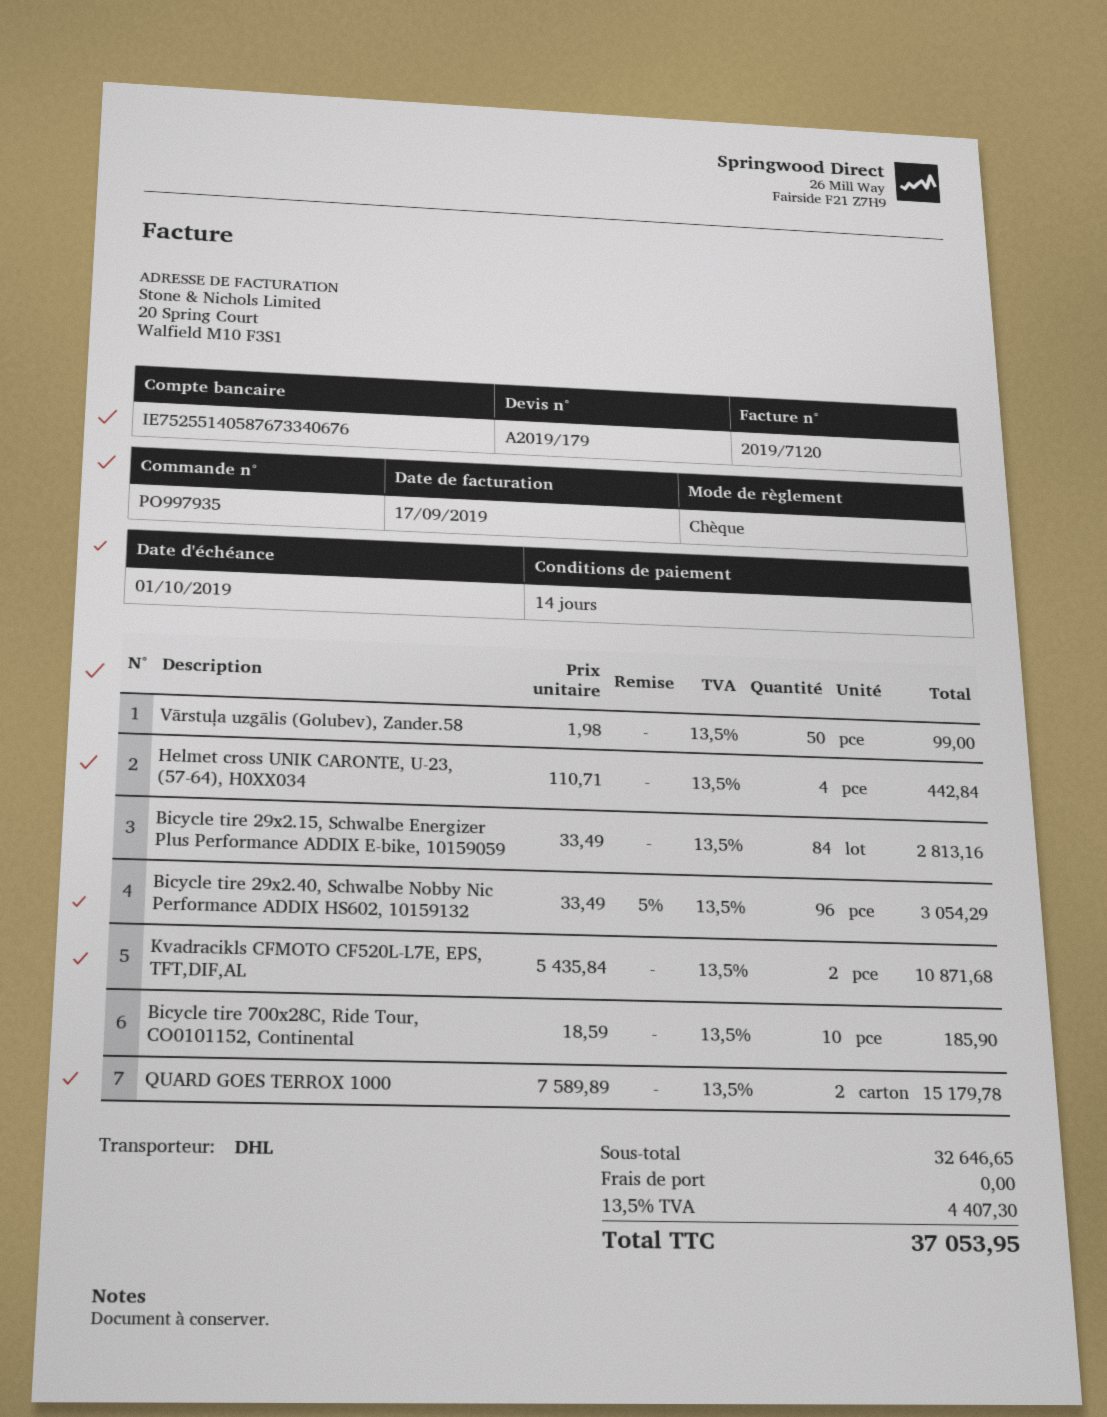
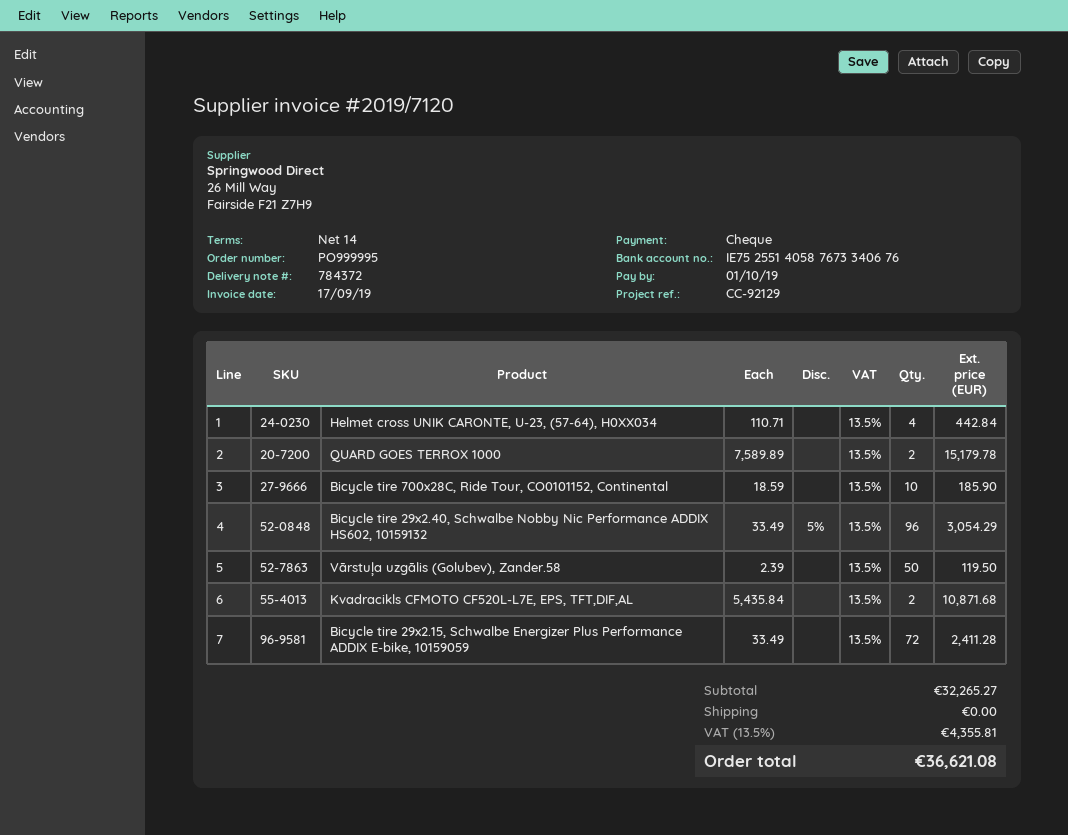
order number: PO997935 -> PO999995
Vārstuļa uzgālis (Golubev), Zander.58: 50 x 1.98 = 99.00 -> 50 x 2.39 = 119.50
Bicycle tire 29x2.15, Schwalbe Energizer Plus Performance ADDIX E-bike, 10159059: 84 x 33.49 = 2813.16 -> 72 x 33.49 = 2411.28
subtotal: 32646.65 -> 32265.27
tax: 13.5% = 4407.30 -> 13.5% = 4355.81
total: 37053.95 -> 36621.08

